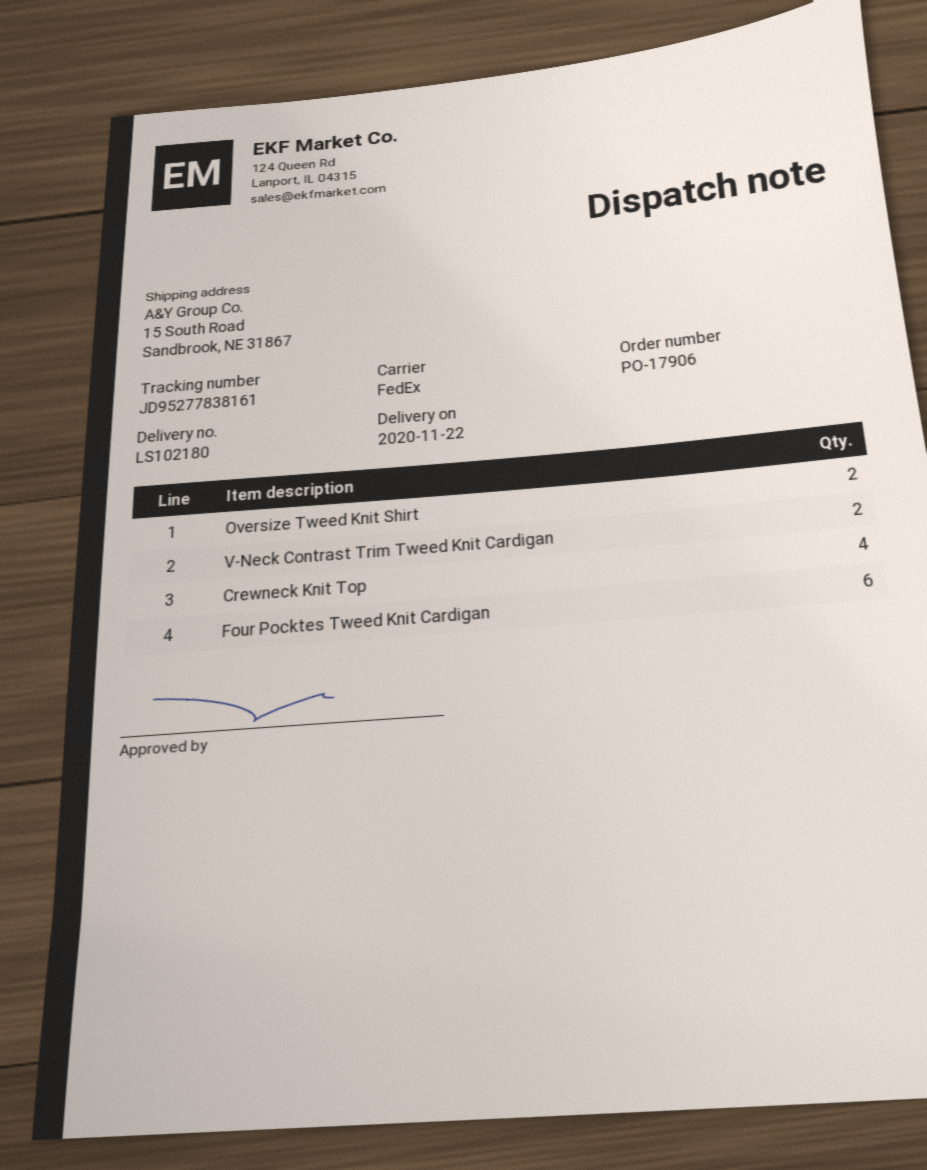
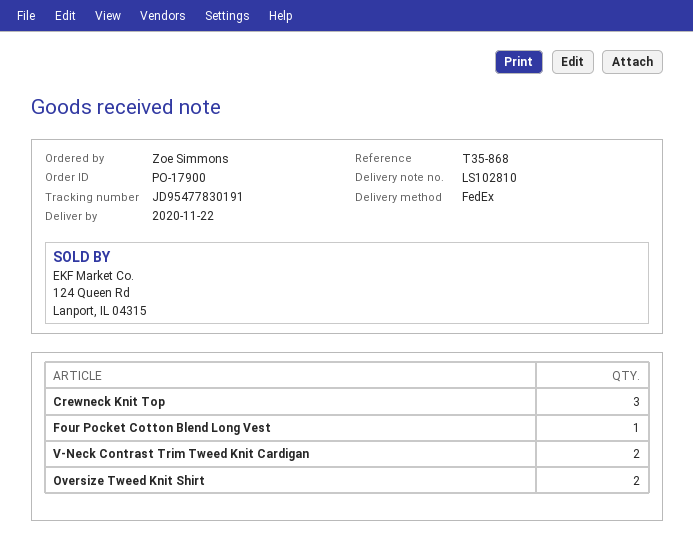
order number: PO-17906 -> PO-17900
delivery note number: LS102180 -> LS102810
tracking number: JD95277838161 -> JD95477830191
Crewneck Knit Top: 4 -> 3
Four Pocktes Tweed Knit Cardigan: 6 -> none
Four Pocket Cotton Blend Long Vest: none -> 1

